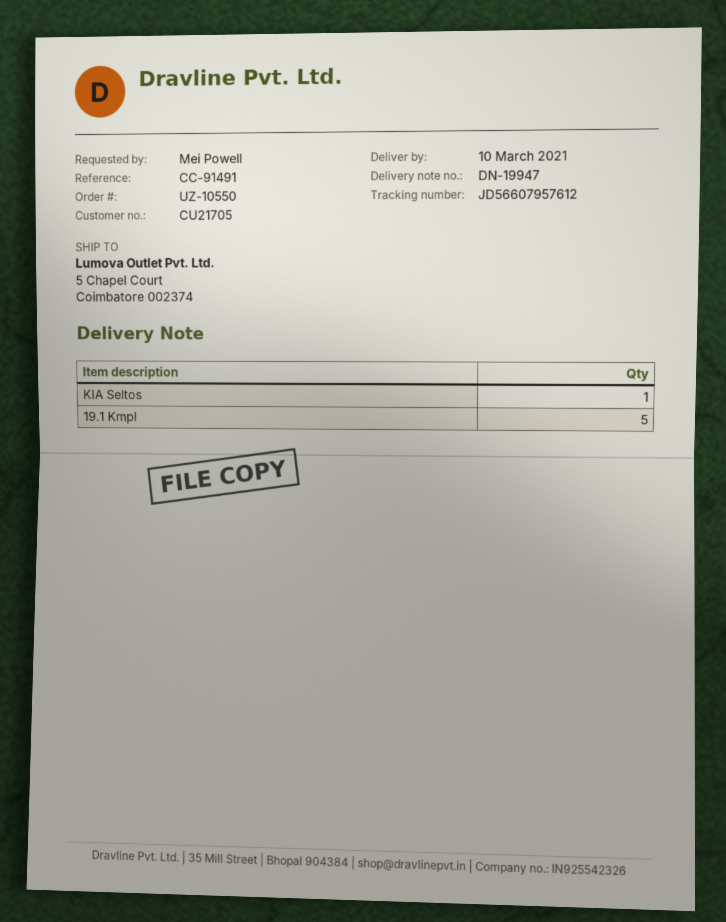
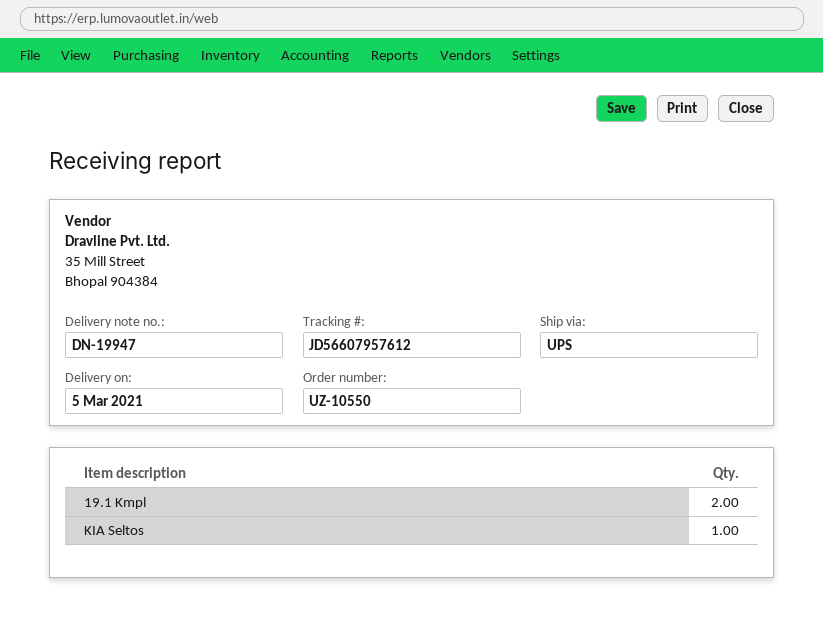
delivery date: 2021-03-10 -> 2021-03-05
19.1 Kmpl: 5 -> 2

